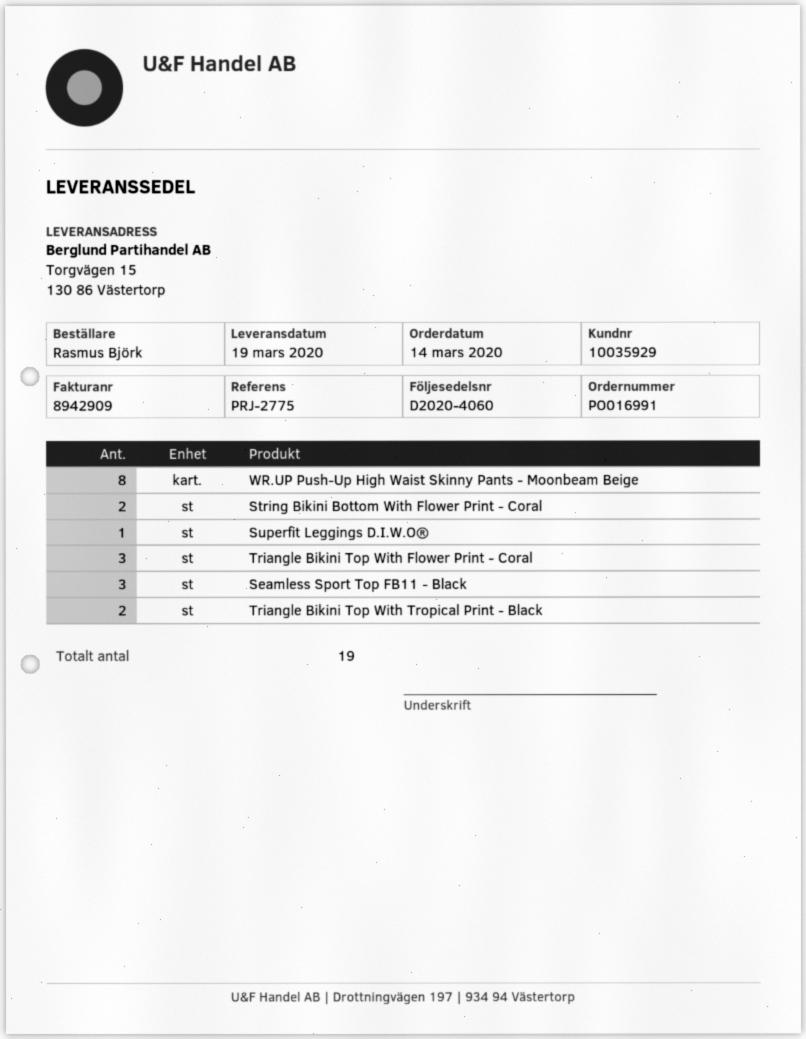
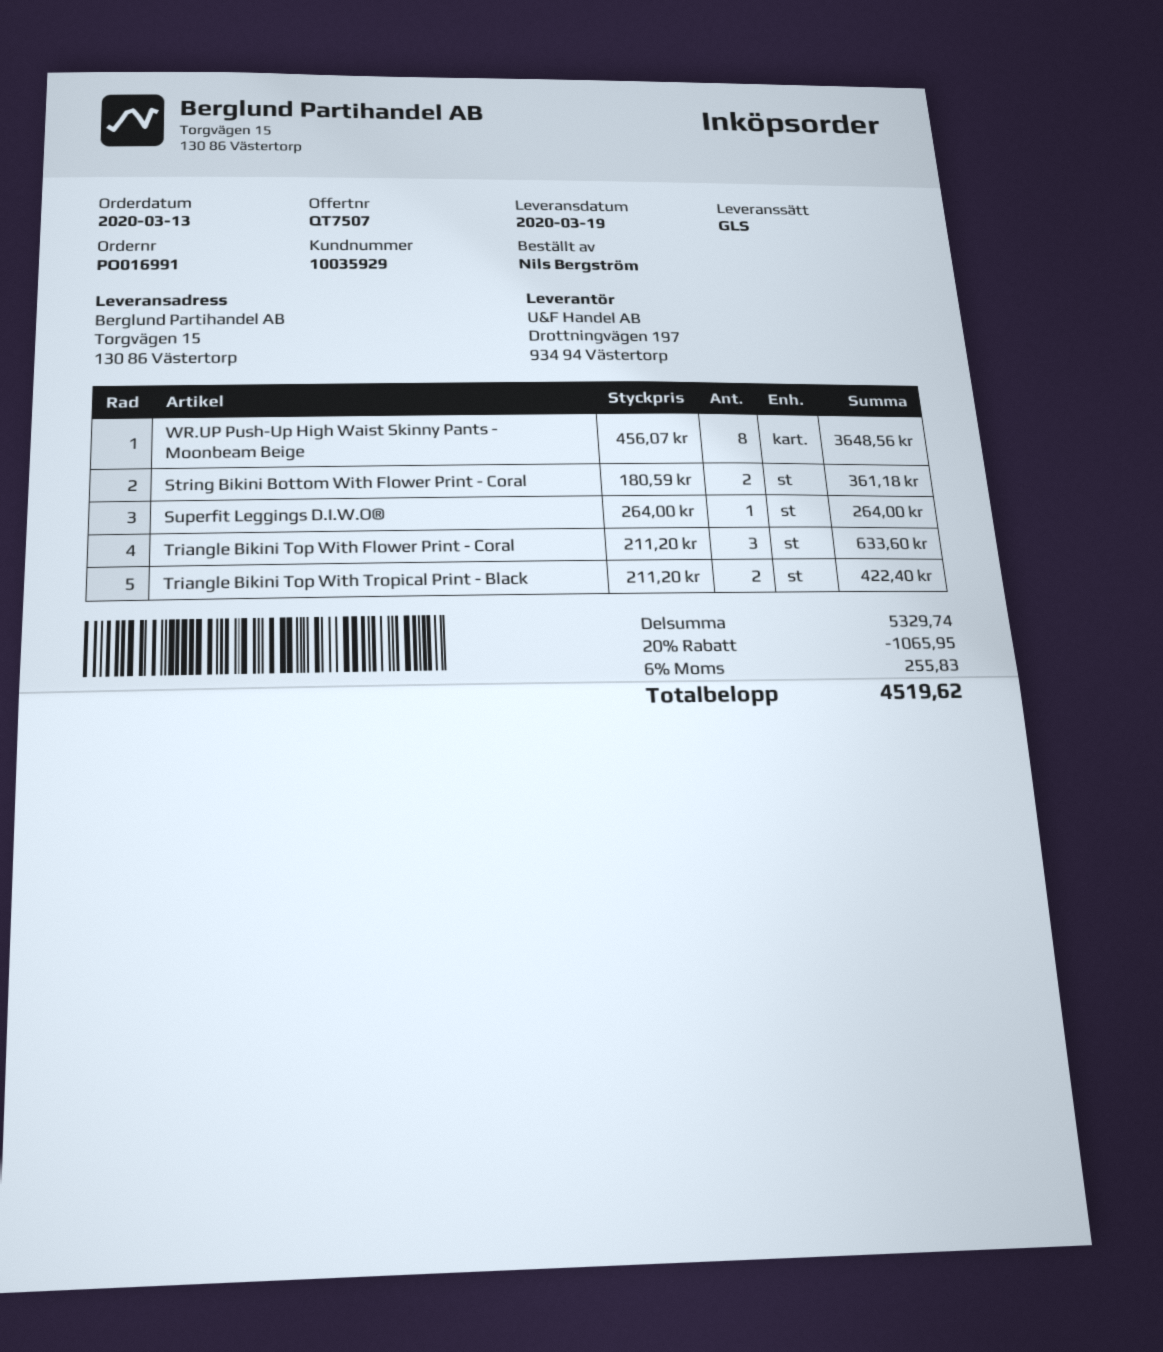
order date: 2020-03-14 -> 2020-03-13
ordered by: Rasmus Björk -> Nils Bergström
Seamless Sport Top FB11 - Black: 3 -> none

